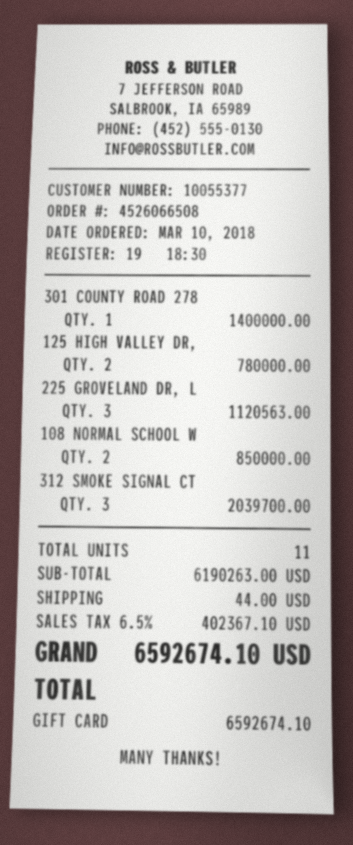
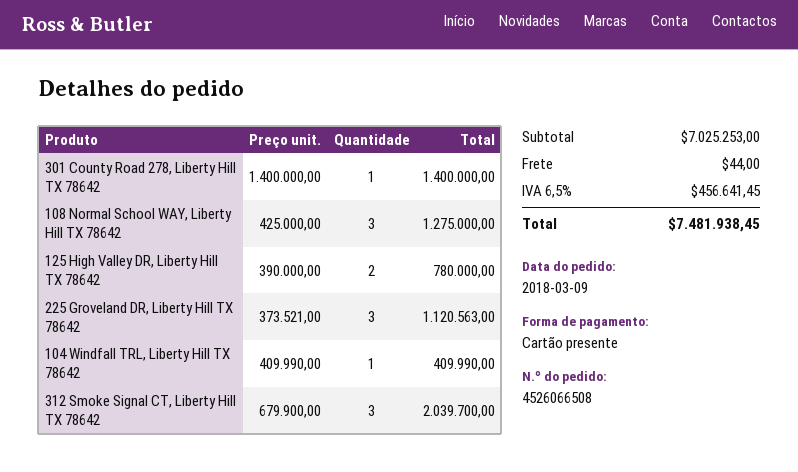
order date: 2018-03-10 -> 2018-03-09
108 NORMAL SCHOOL W: 2 for 850000.00 -> 3 for 1275000.00
104 Windfall TRL, Liberty Hill TX 78642: none -> 1 for 409990.00
subtotal: 6190263.00 -> 7025253.00
tax: 6.5% = 402367.10 -> 6.5% = 456641.45
total: 6592674.10 -> 7481938.45

